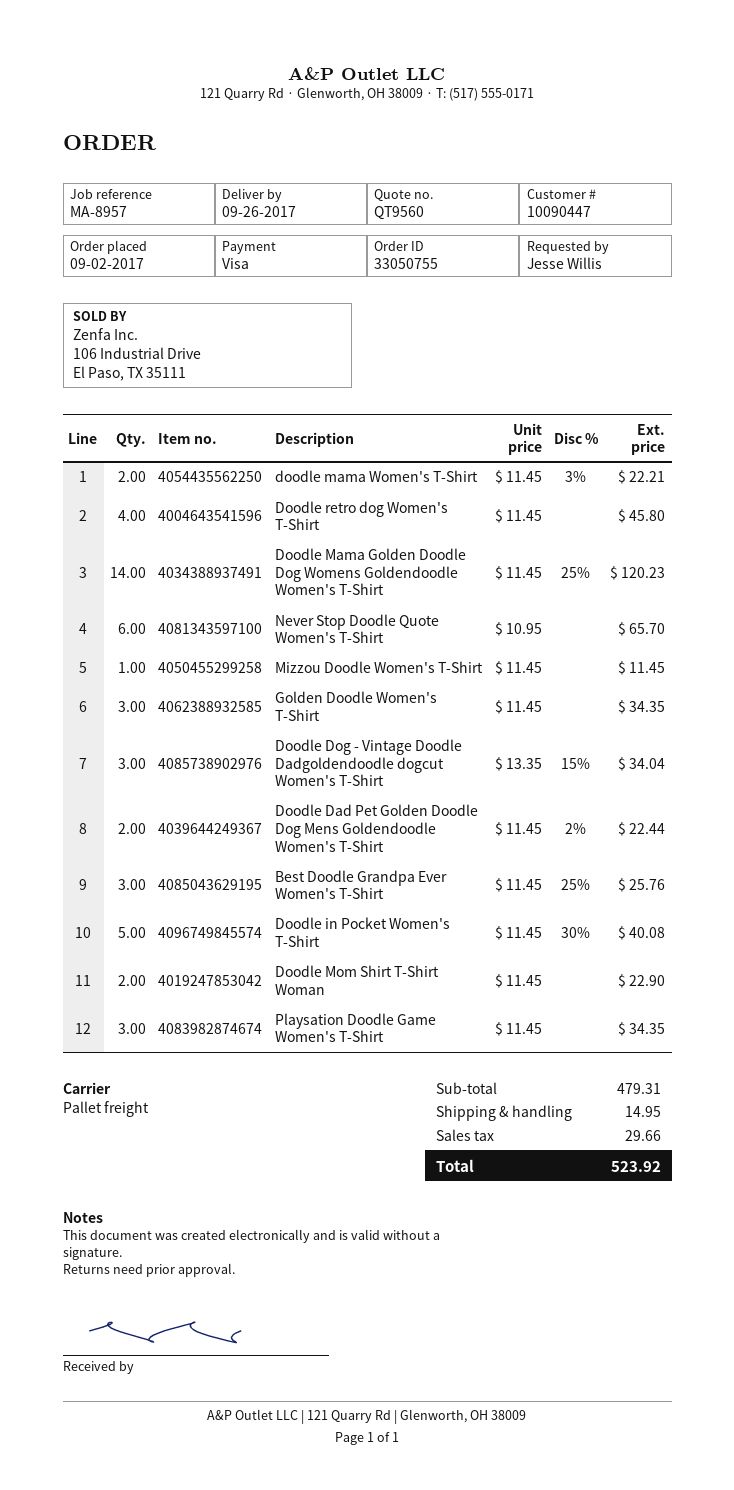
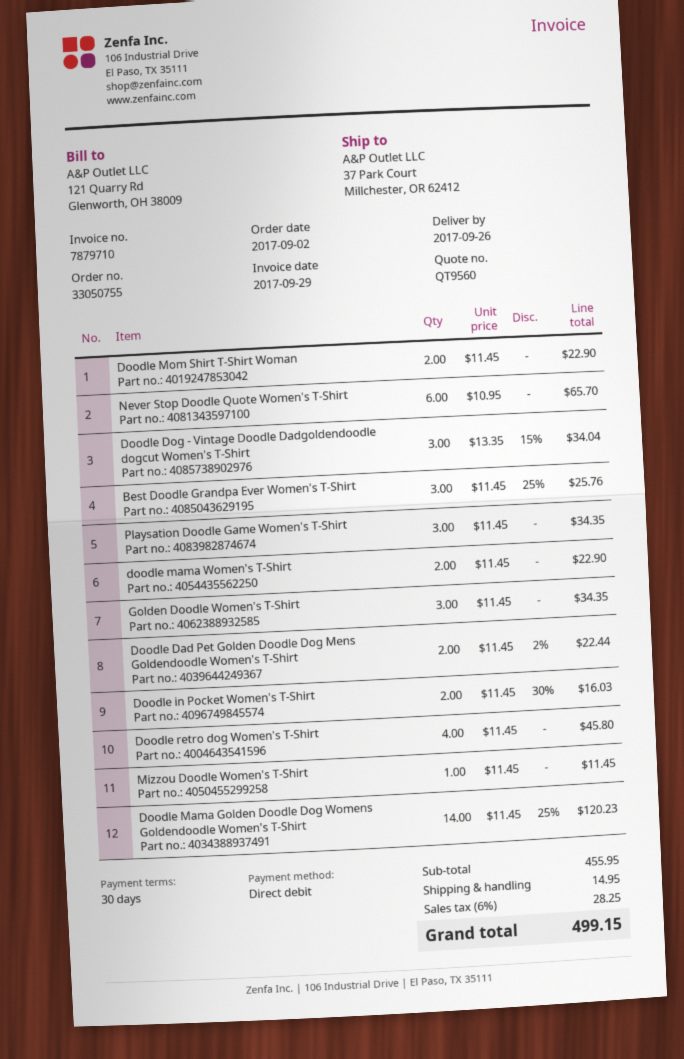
payment method: Visa -> direct debit
doodle mama Women's T-Shirt: 2 x 11.45 - 3% = 22.21 -> 2 x 11.45 = 22.90
Doodle in Pocket Women's T-Shirt: 5 x 11.45 - 30% = 40.08 -> 2 x 11.45 - 30% = 16.03
subtotal: 479.31 -> 455.95
tax: 29.66 -> 28.25
total: 523.92 -> 499.15

